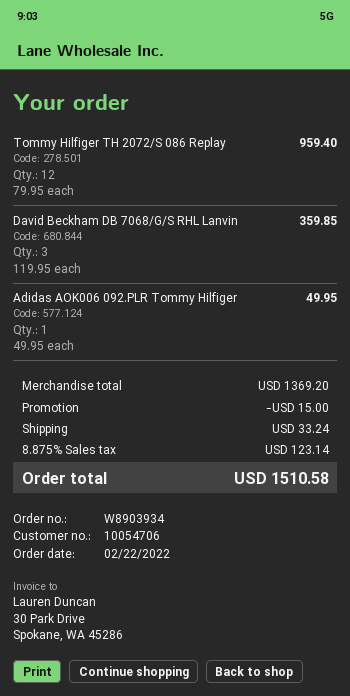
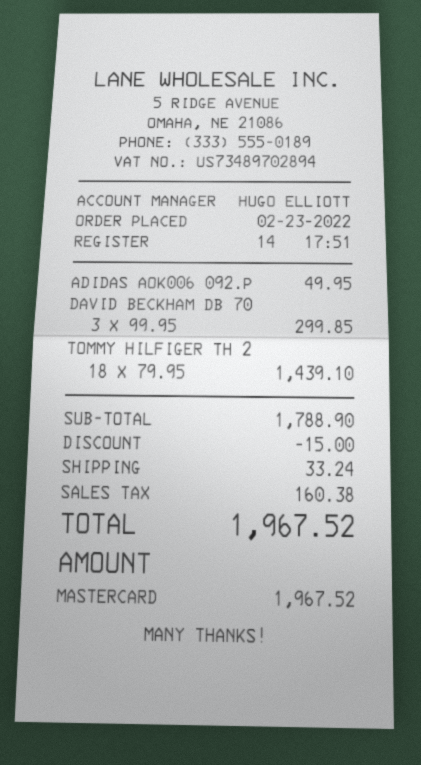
order date: 2022-02-22 -> 2022-02-23
Tommy Hilfiger TH 2072/S 086 Replay: 12 x 79.95 = 959.40 -> 18 x 79.95 = 1439.10
David Beckham DB 7068/G/S RHL Lanvin: 3 x 119.95 = 359.85 -> 3 x 99.95 = 299.85
subtotal: 1369.20 -> 1788.90
tax: 123.14 -> 160.38
total: 1510.58 -> 1967.52

